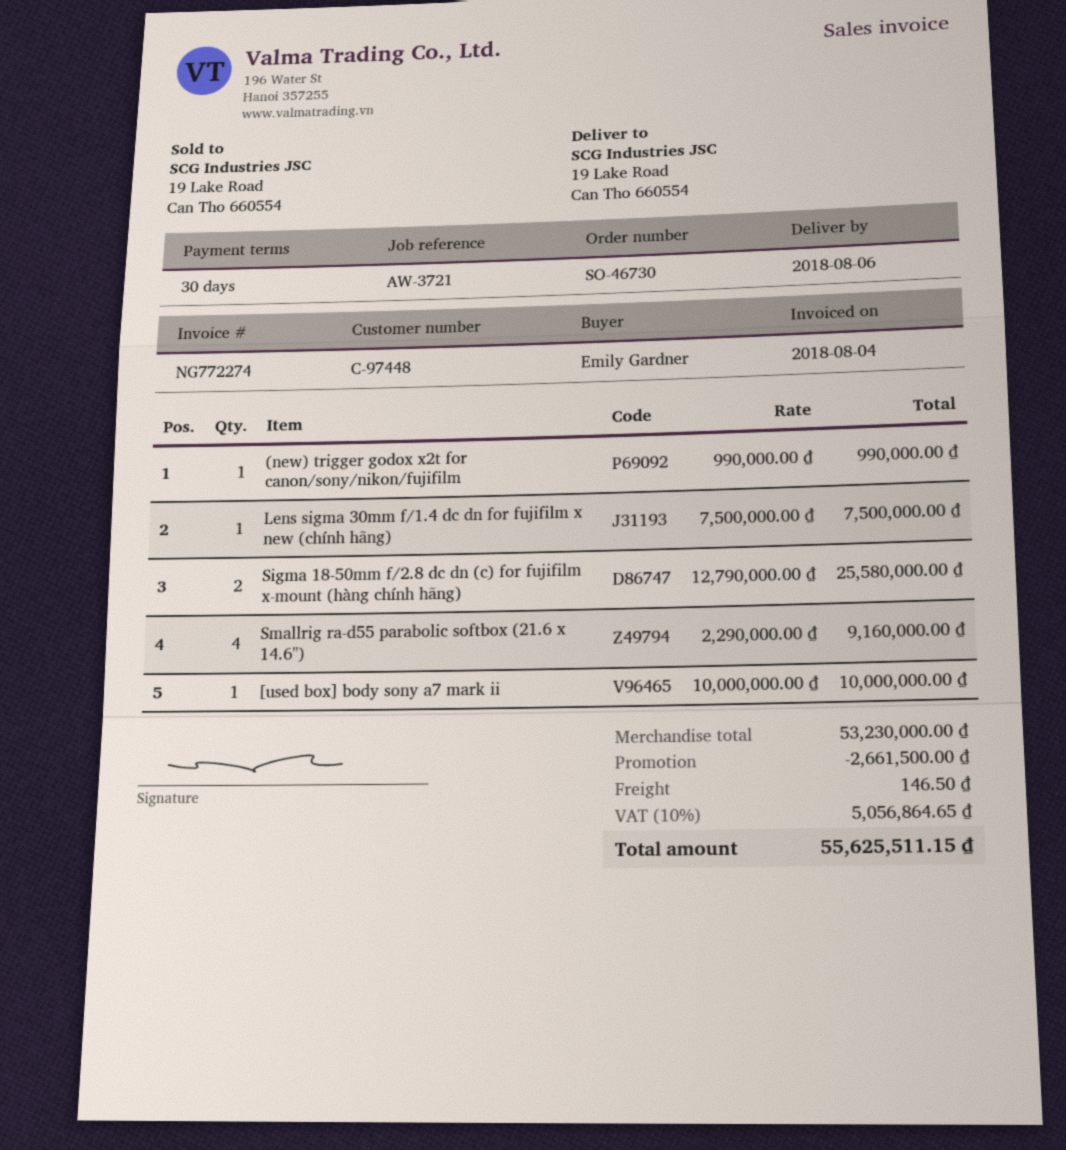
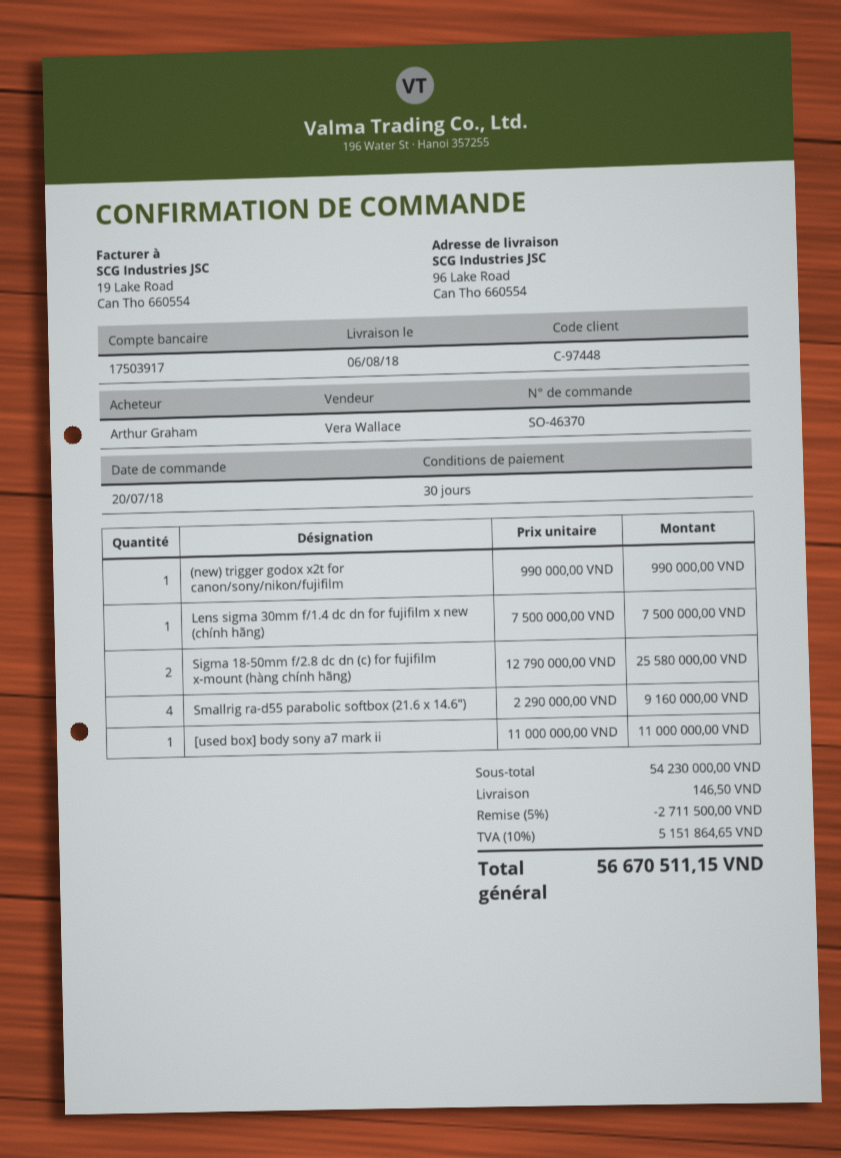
order number: SO-46730 -> SO-46370
ordered by: Emily Gardner -> Arthur Graham
ship to: 19 Lake Road, Can Tho 660554 -> 96 Lake Road, Can Tho 660554
[used box] body sony a7 mark ii: 1 x 10000000.00 = 10000000.00 -> 1 x 11000000.00 = 11000000.00
subtotal: 53230000.00 -> 54230000.00
discount: 2661500.00 -> 2711500.00
tax: 10% = 5056864.65 -> 10% = 5151864.65
total: 55625511.15 -> 56670511.15

